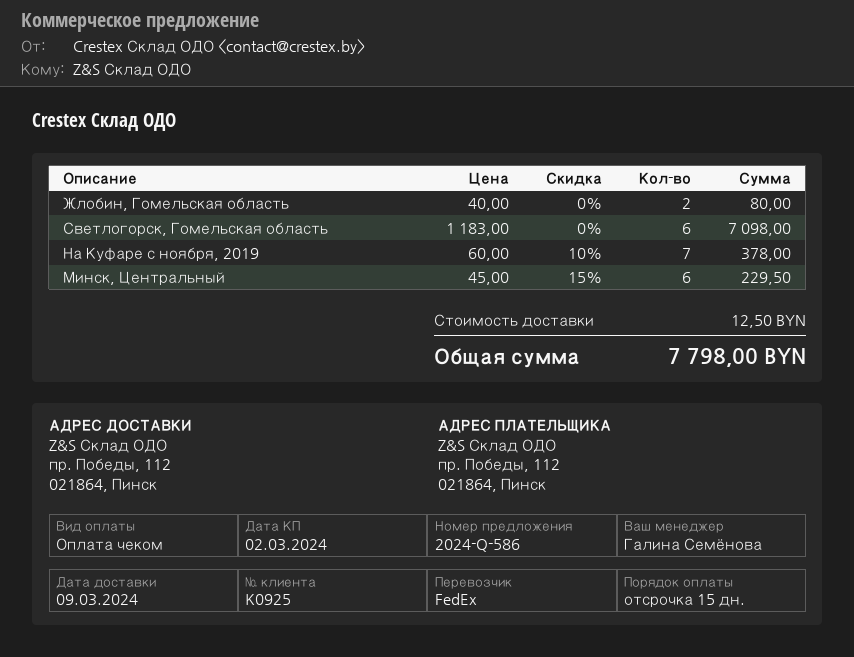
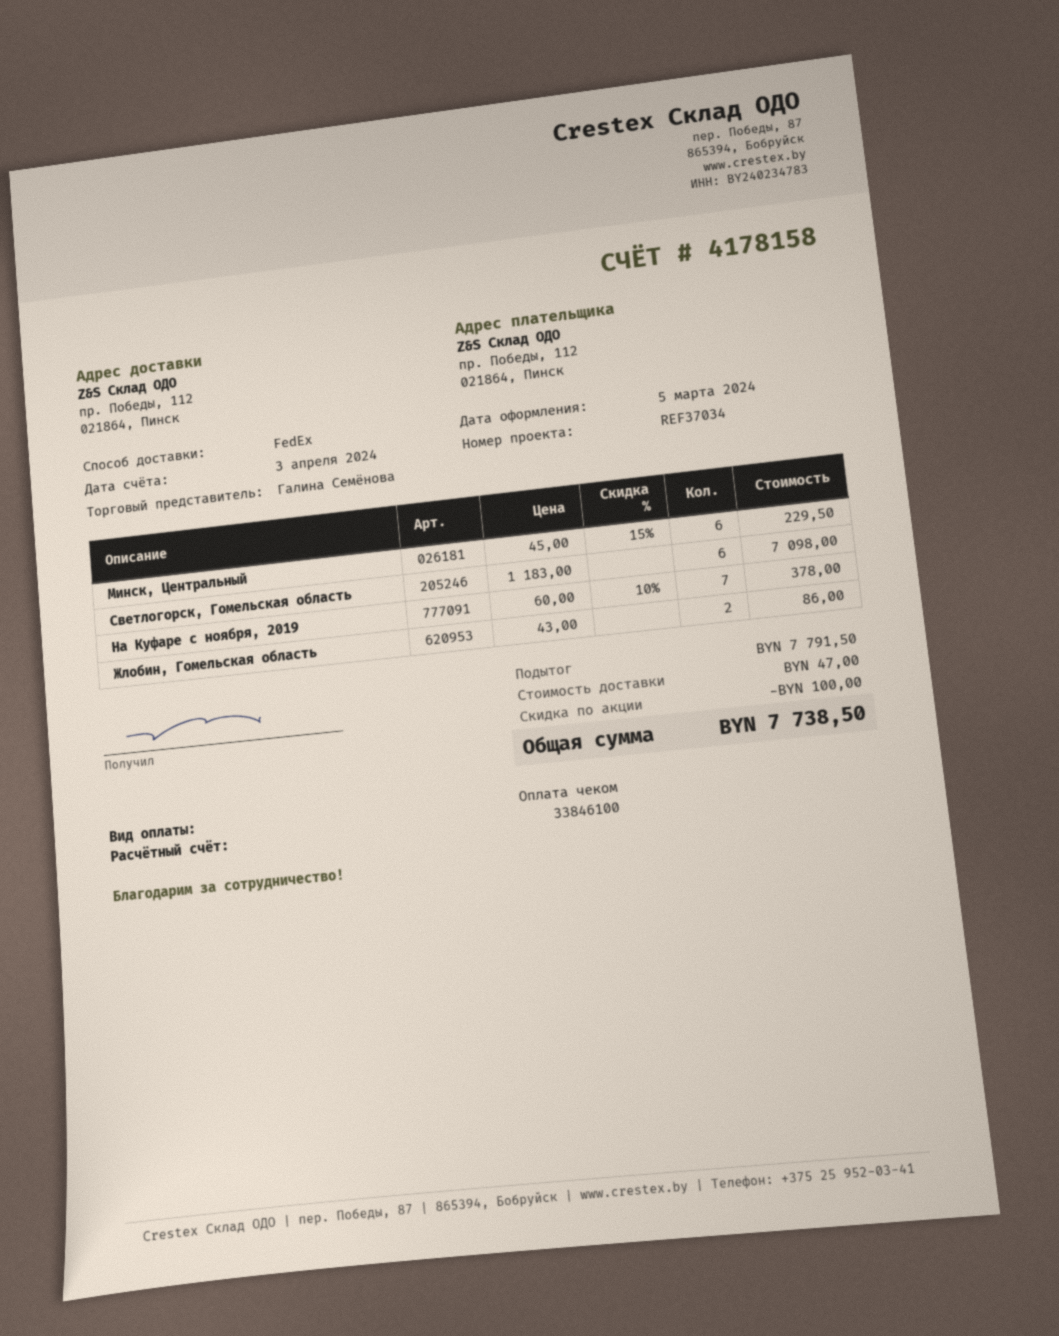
Жлобин, Гомельская область: 2 x 40.00 = 80.00 -> 2 x 43.00 = 86.00
discount: none -> 100.00
shipping: 12.50 -> 47.00
total: 7798.00 -> 7738.50

